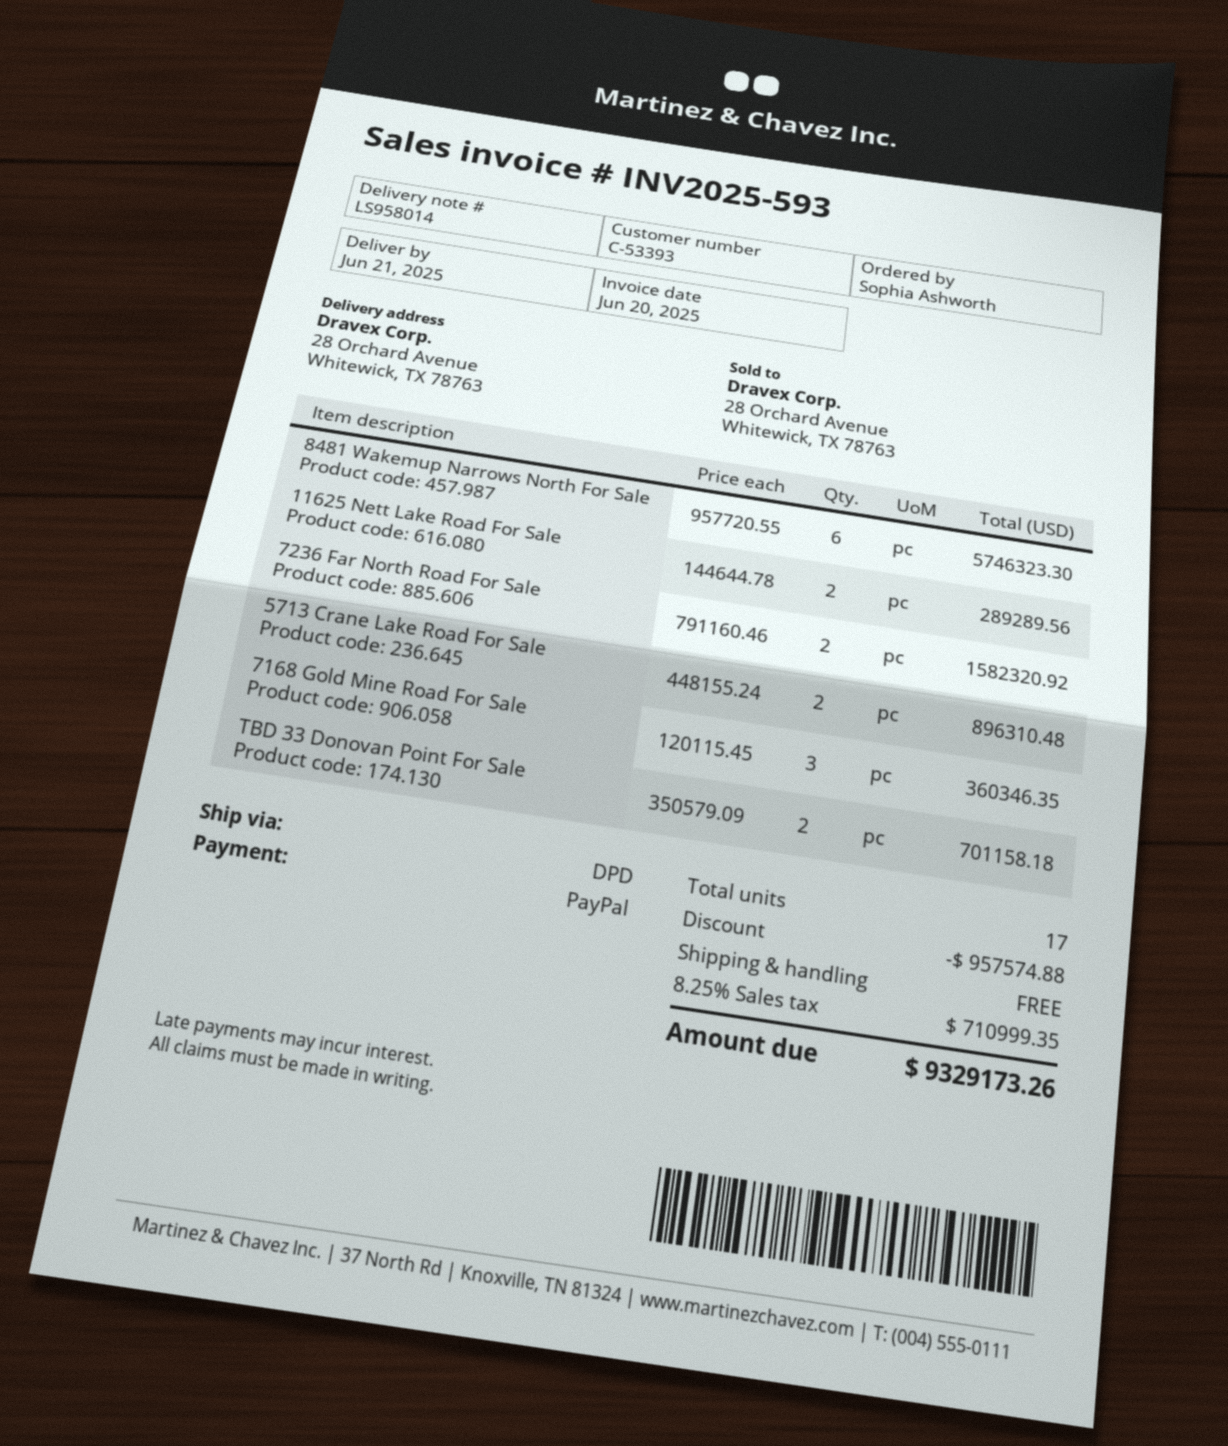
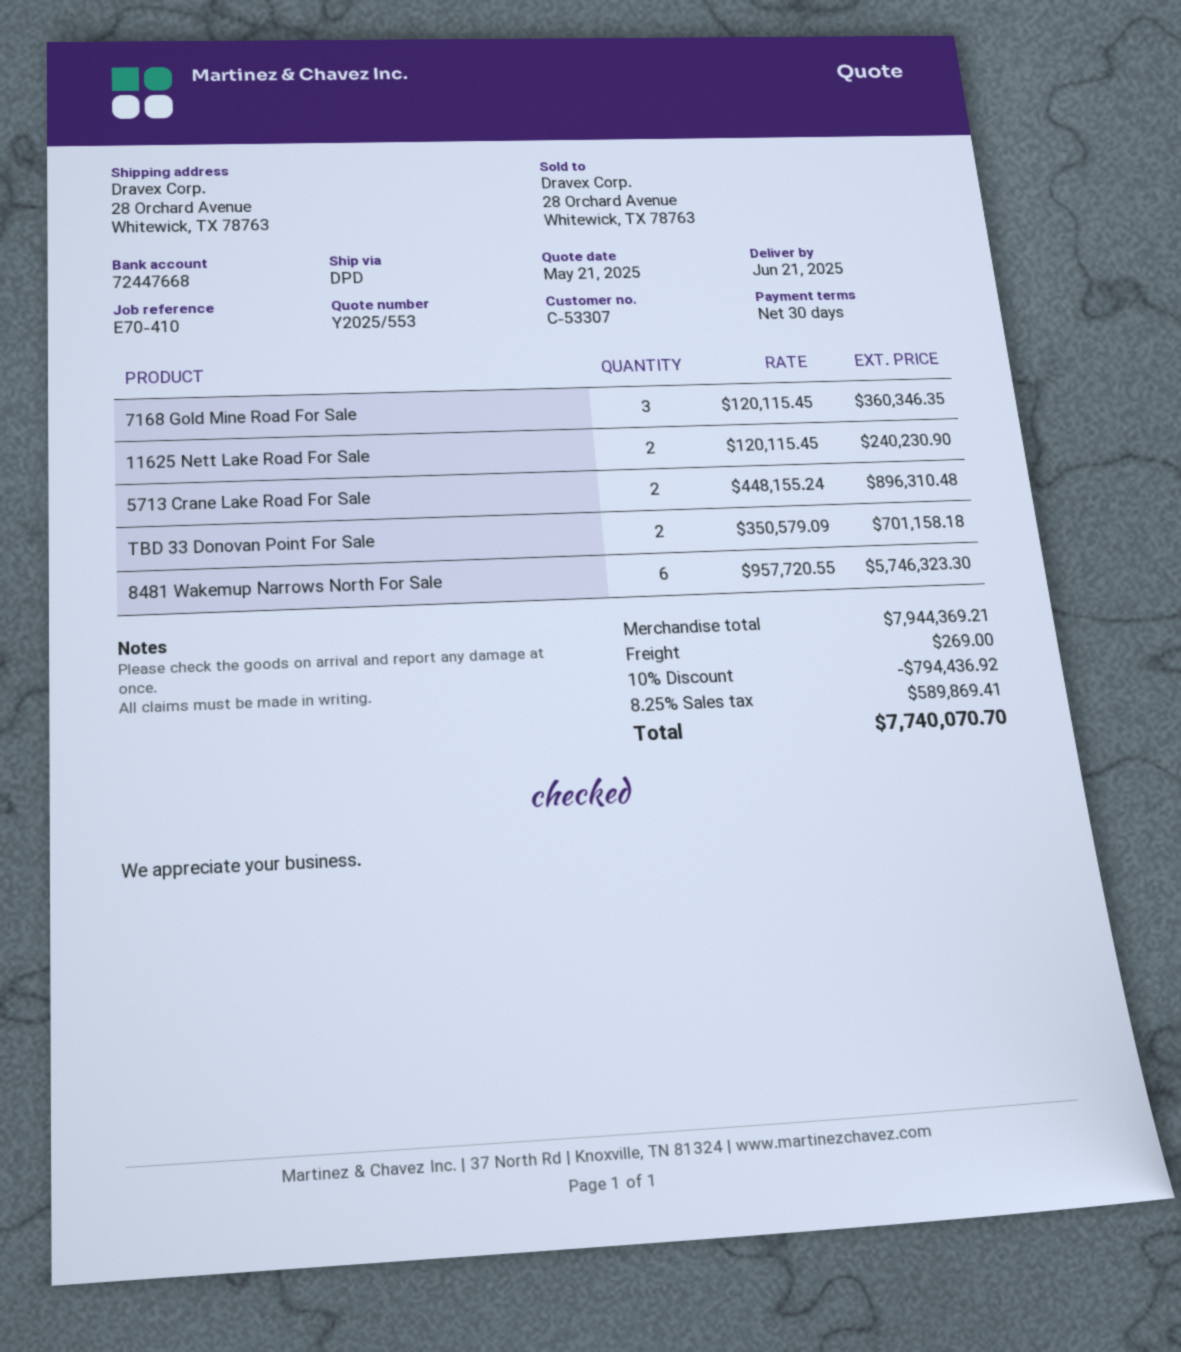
customer number: C-53393 -> C-53307
11625 Nett Lake Road For Sale: 2 x 144644.78 = 289289.56 -> 2 x 120115.45 = 240230.90
7236 Far North Road For Sale: 2 x 791160.46 = 1582320.92 -> none
discount: 957574.88 -> 794436.92
shipping: 0.00 -> 269.00
tax: 8.25% = 710999.35 -> 8.25% = 589869.41
total: 9329173.26 -> 7740070.70

